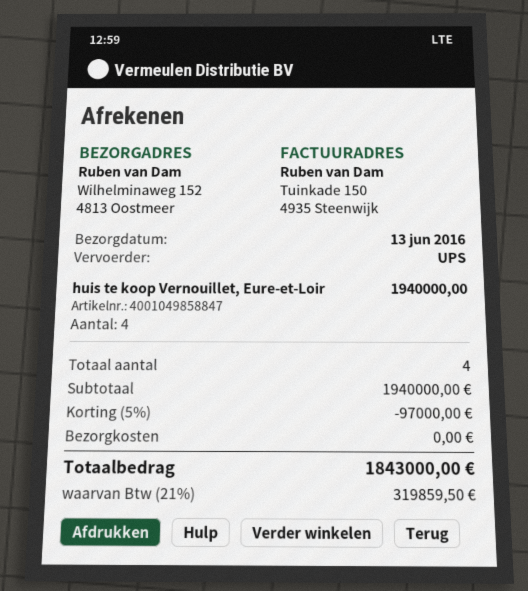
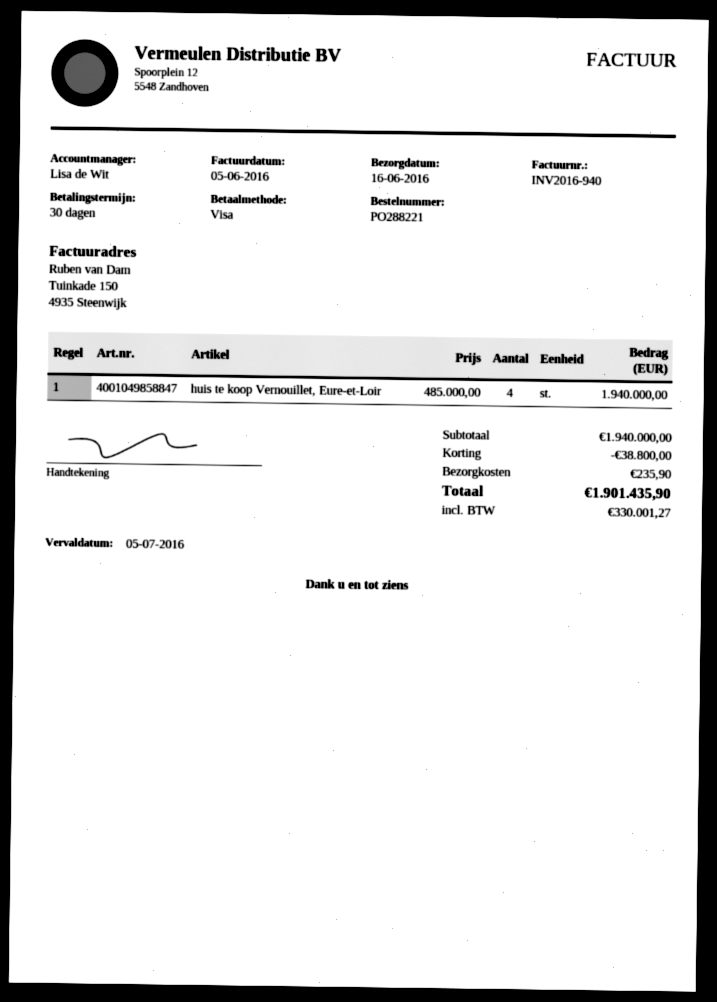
delivery date: 2016-06-13 -> 2016-06-16
discount: 97000.00 -> 38800.00
shipping: 0.00 -> 235.90
tax: 319859.50 -> 330001.27
total: 1843000.00 -> 1901435.90

